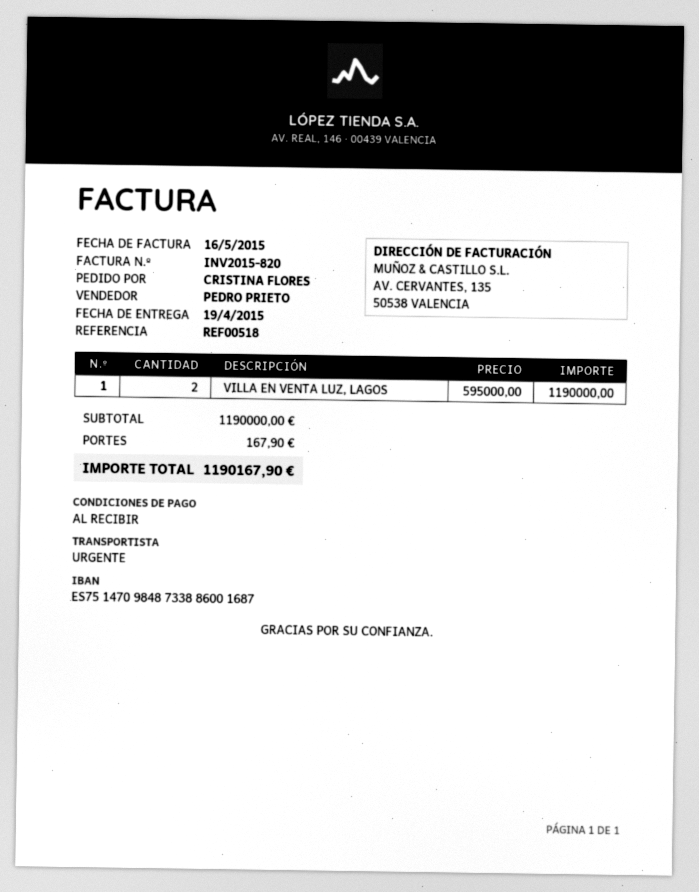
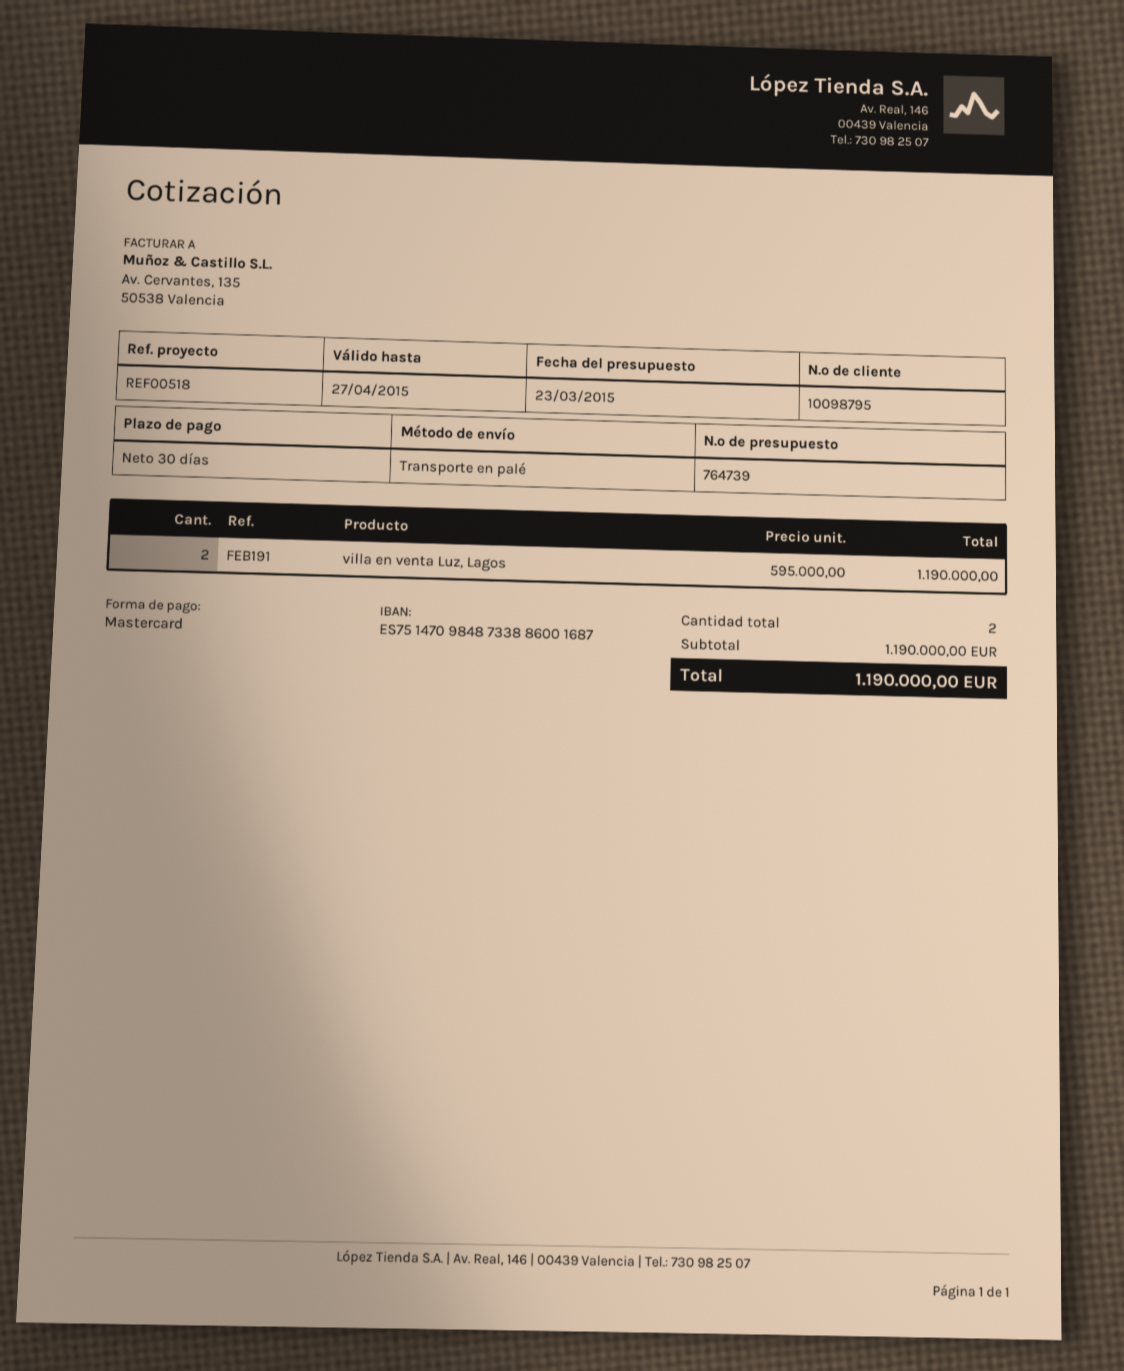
payment terms: on receipt -> 30 days
shipping method: express -> pallet freight
shipping: 167.90 -> none
total: 1190167.90 -> 1190000.00

